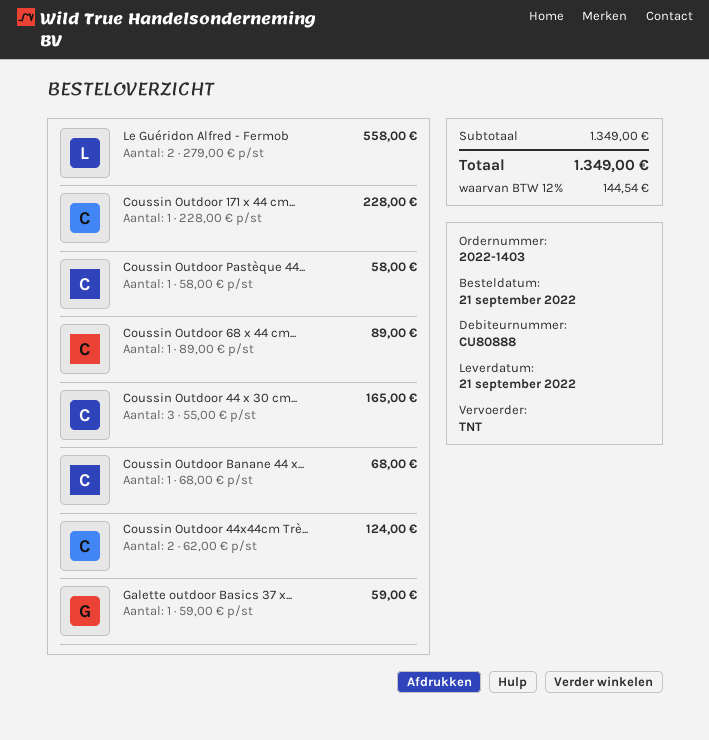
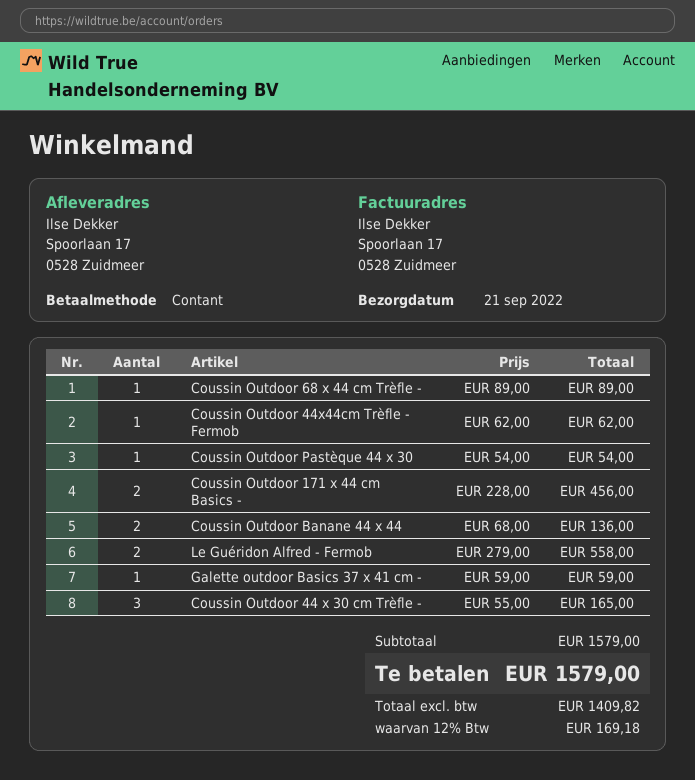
Coussin Outdoor 171 x 44 cm...: 1 x 228.00 = 228.00 -> 2 x 228.00 = 456.00
Coussin Outdoor Pastèque 44...: 1 x 58.00 = 58.00 -> 1 x 54.00 = 54.00
Coussin Outdoor Banane 44 x...: 1 x 68.00 = 68.00 -> 2 x 68.00 = 136.00
Coussin Outdoor 44x44cm Trè...: 2 x 62.00 = 124.00 -> 1 x 62.00 = 62.00
subtotal: 1349.00 -> 1579.00
tax: 12% = 144.54 -> 12% = 169.18
total: 1349.00 -> 1579.00

